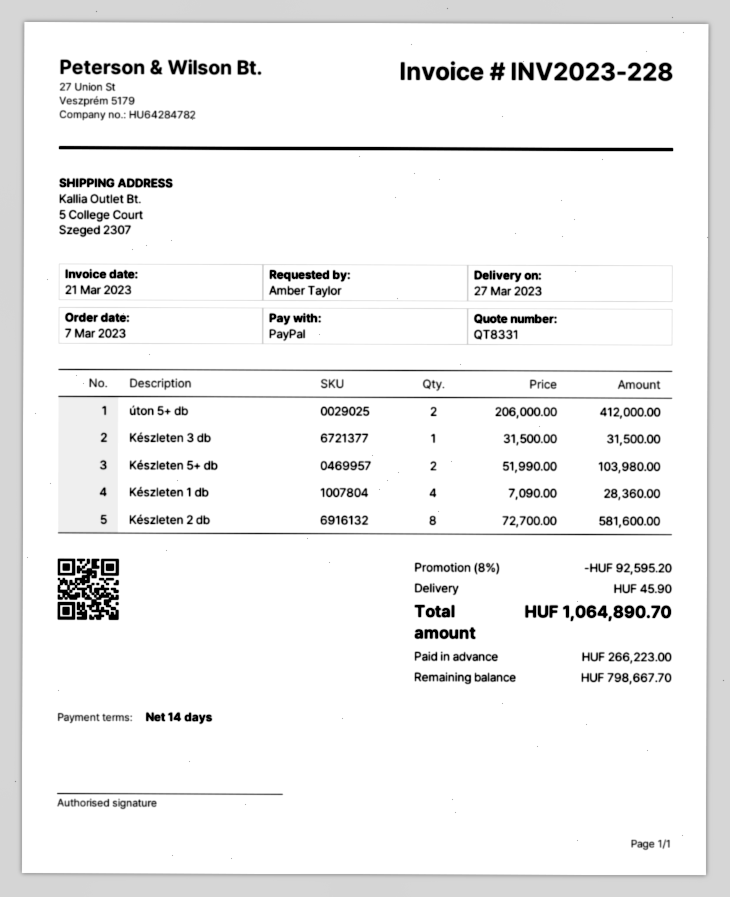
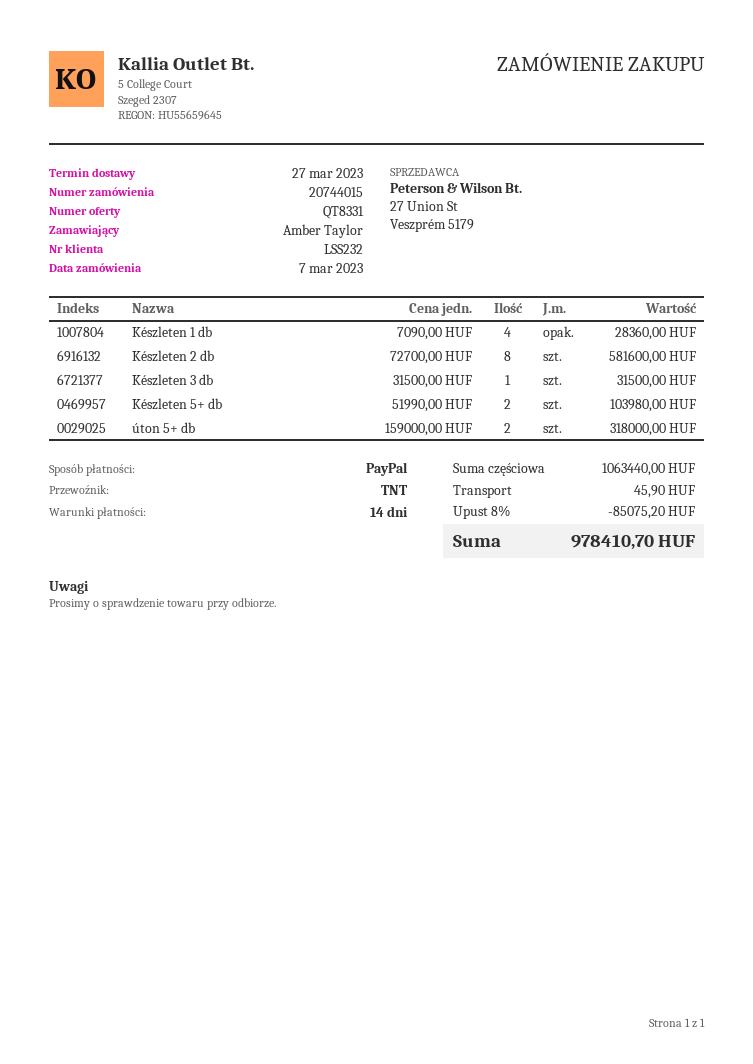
úton 5+ db: 2 x 206000.00 = 412000.00 -> 2 x 159000.00 = 318000.00
discount: 8% = 92595.20 -> 8% = 85075.20
total: 1064890.70 -> 978410.70

